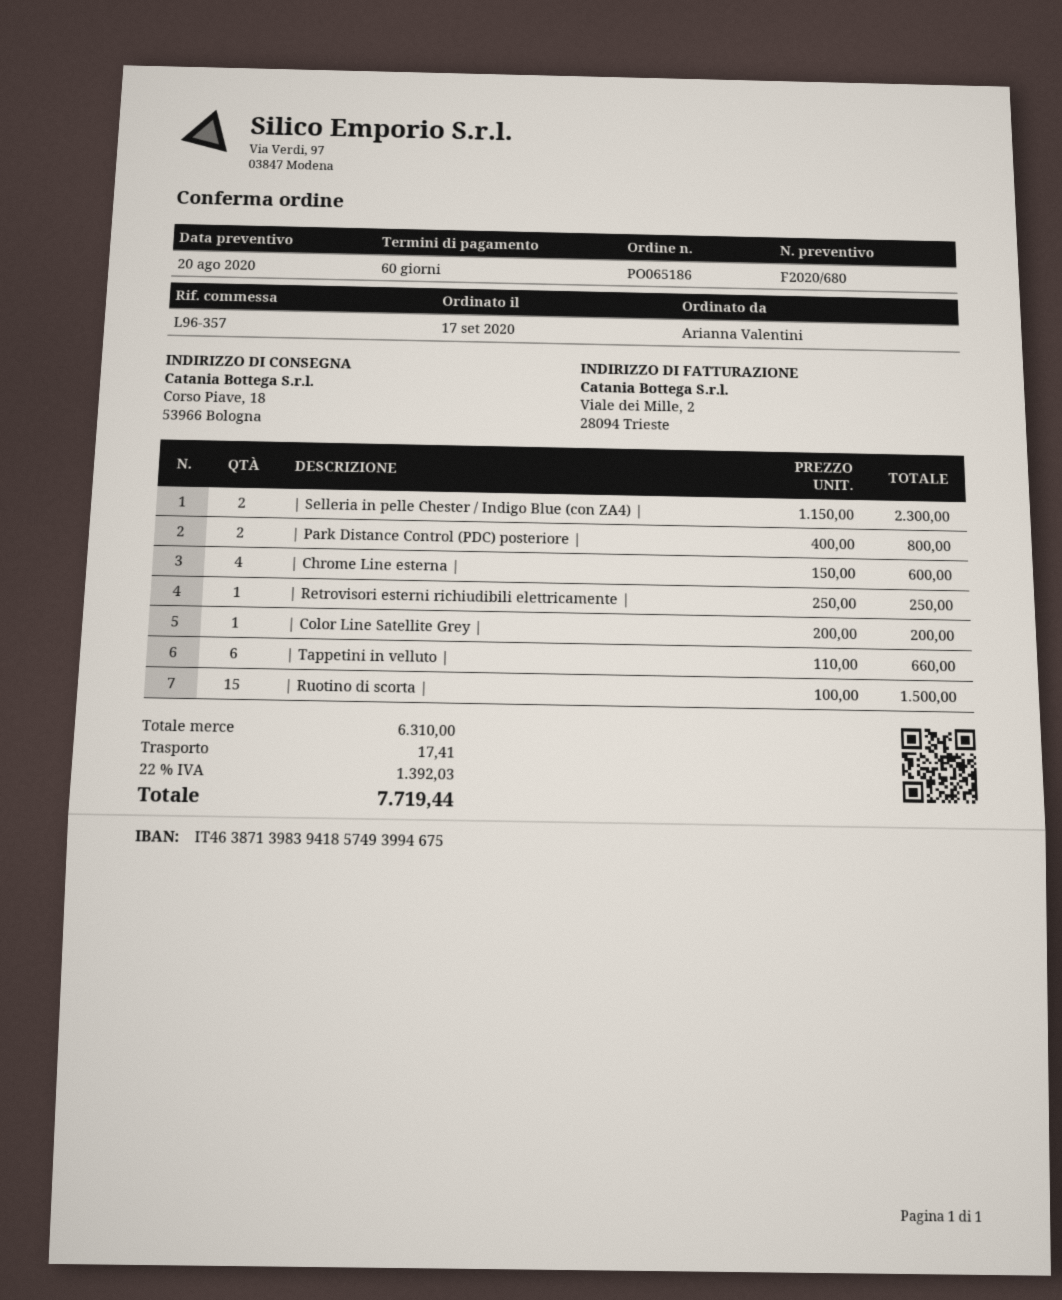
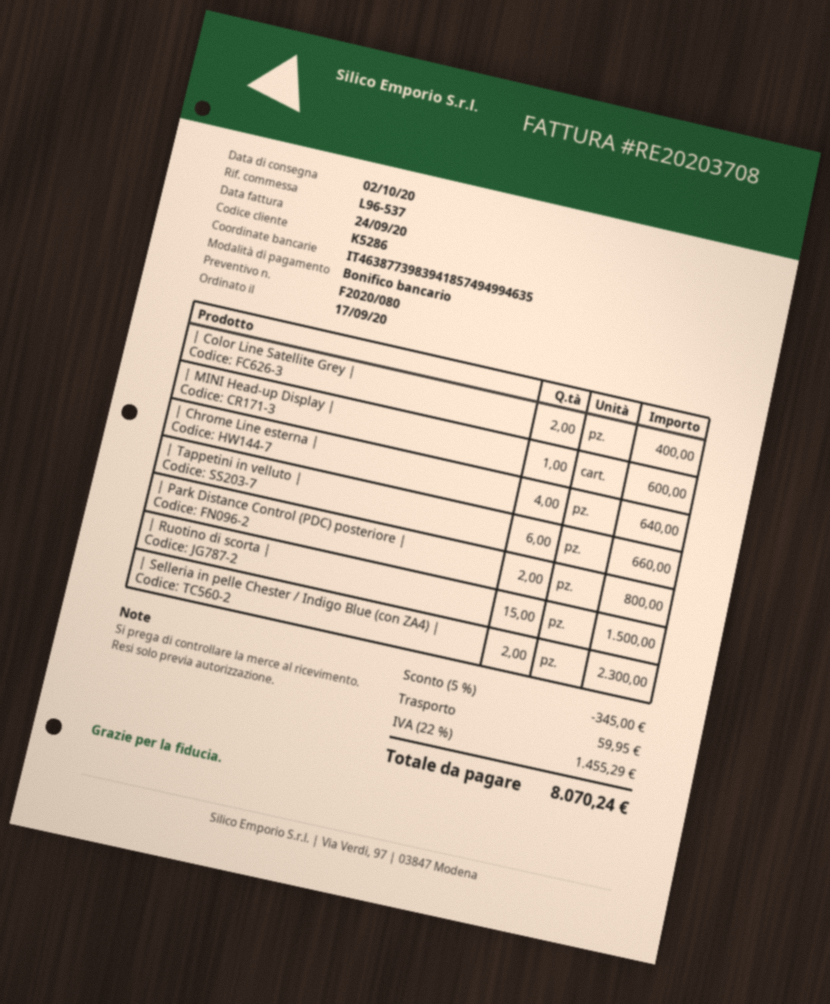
quote number: F2020/680 -> F2020/080
reference: L96-357 -> L96-537
bank account: IT4638713983941857493994675 -> IT4638773983941857494994635
| Chrome Line esterna |: 4 for 600.00 -> 4 for 640.00
| Retrovisori esterni richiudibili elettricamente |: 1 for 250.00 -> none
| Color Line Satellite Grey |: 1 for 200.00 -> 2 for 400.00
| MINI Head-up Display |: none -> 1 for 600.00
discount: none -> 5% = 345.00
shipping: 17.41 -> 59.95
tax: 22% = 1392.03 -> 22% = 1455.29
total: 7719.44 -> 8070.24

